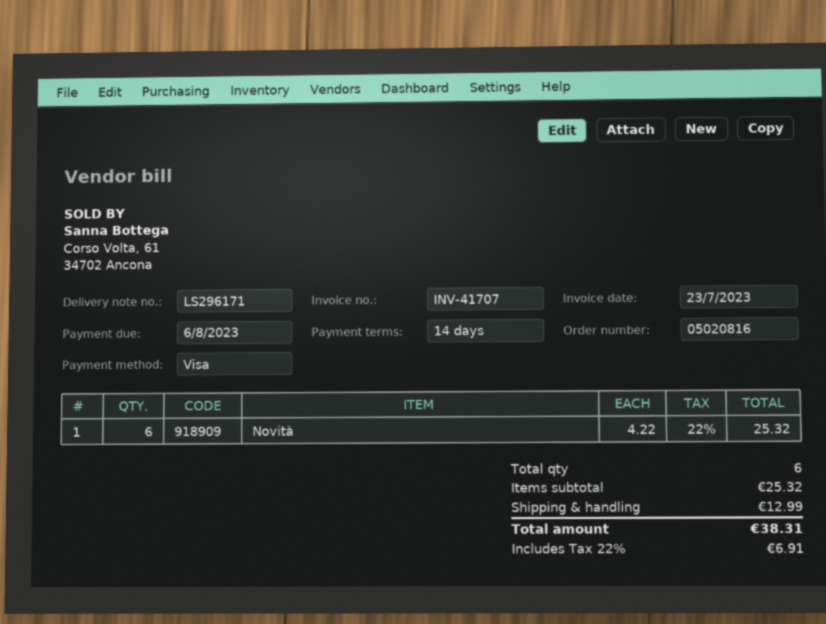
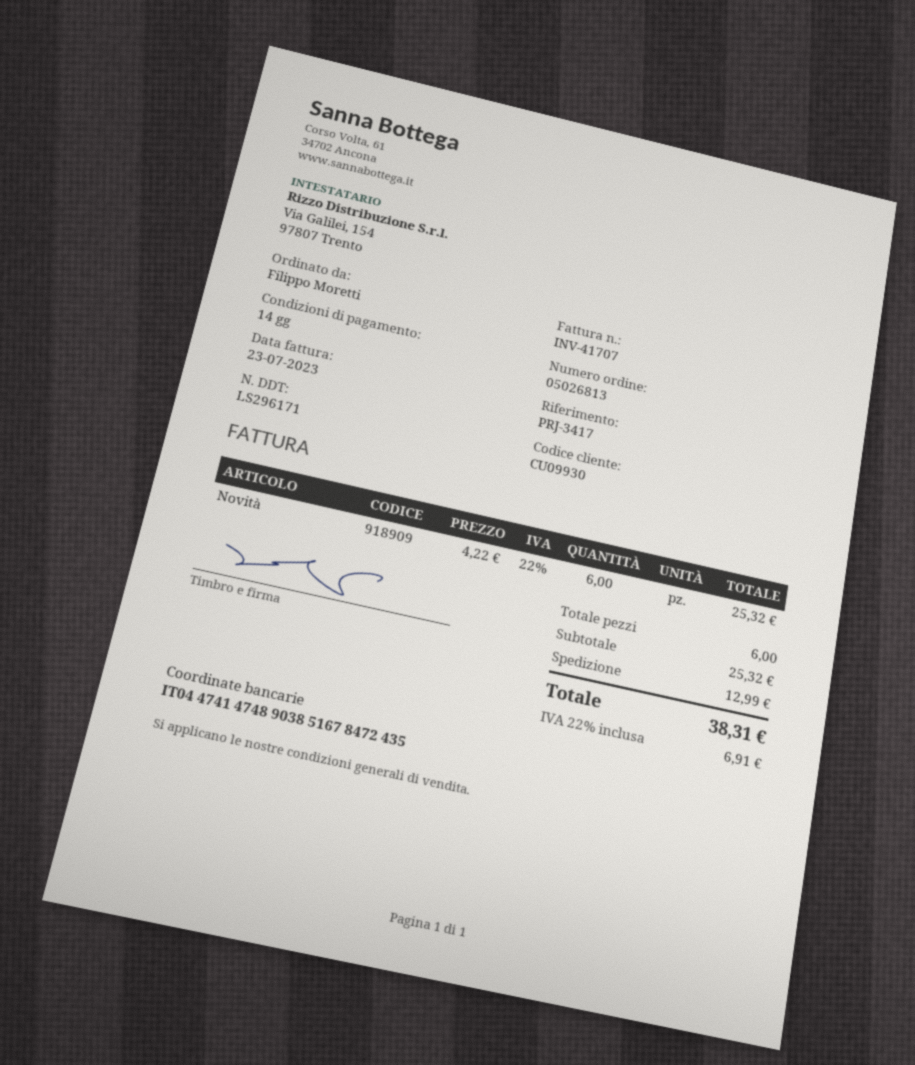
order number: 05020816 -> 05026813

